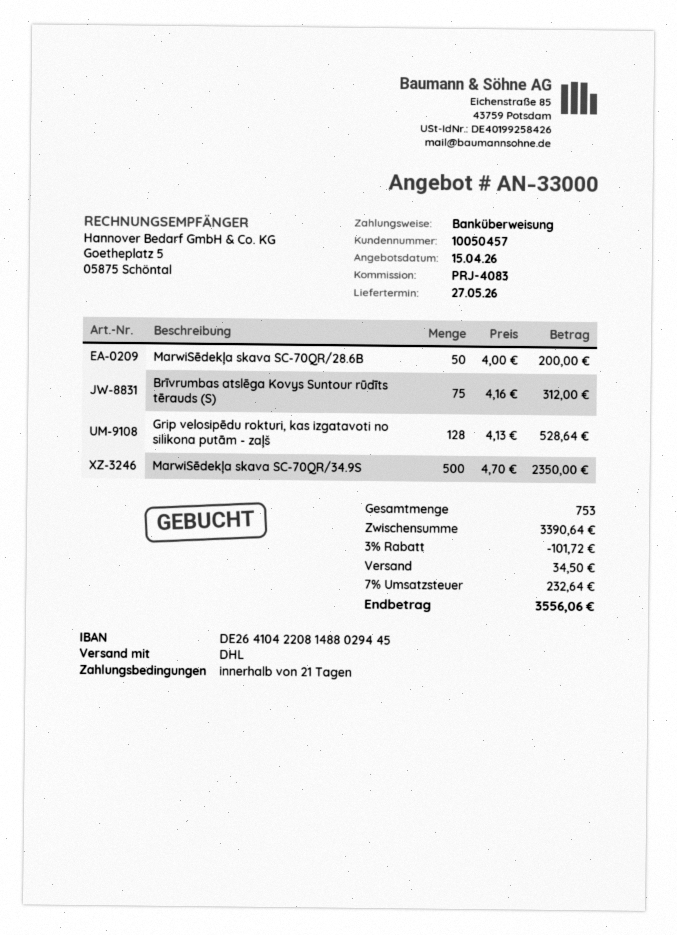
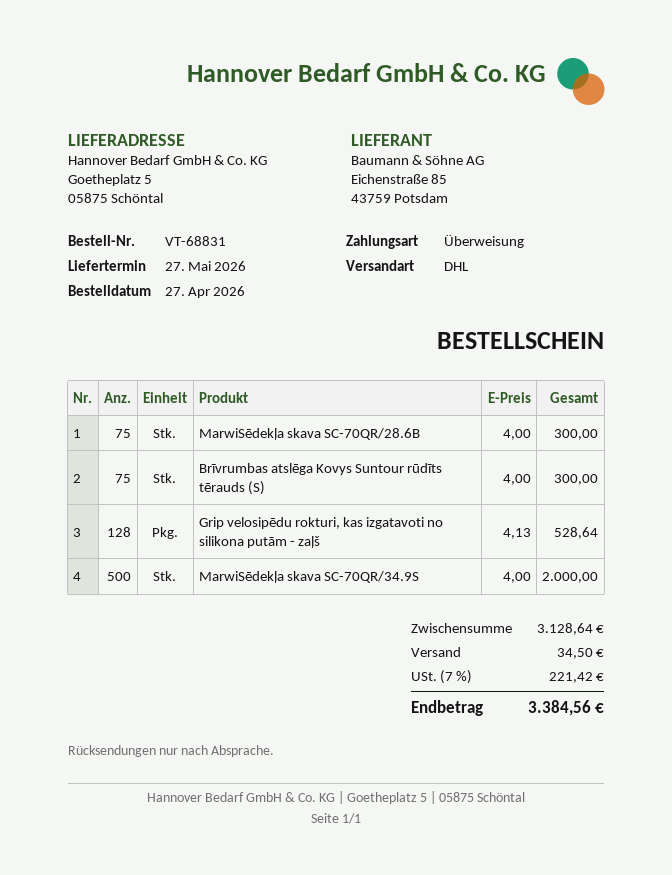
MarwiSēdekļa skava SC-70QR/28.6B: 50 x 4.00 = 200.00 -> 75 x 4.00 = 300.00
Brīvrumbas atslēga Kovys Suntour rūdīts tērauds (S): 75 x 4.16 = 312.00 -> 75 x 4.00 = 300.00
MarwiSēdekļa skava SC-70QR/34.9S: 500 x 4.70 = 2350.00 -> 500 x 4.00 = 2000.00
subtotal: 3390.64 -> 3128.64
discount: 3% = 101.72 -> none
tax: 7% = 232.64 -> 7% = 221.42
total: 3556.06 -> 3384.56

